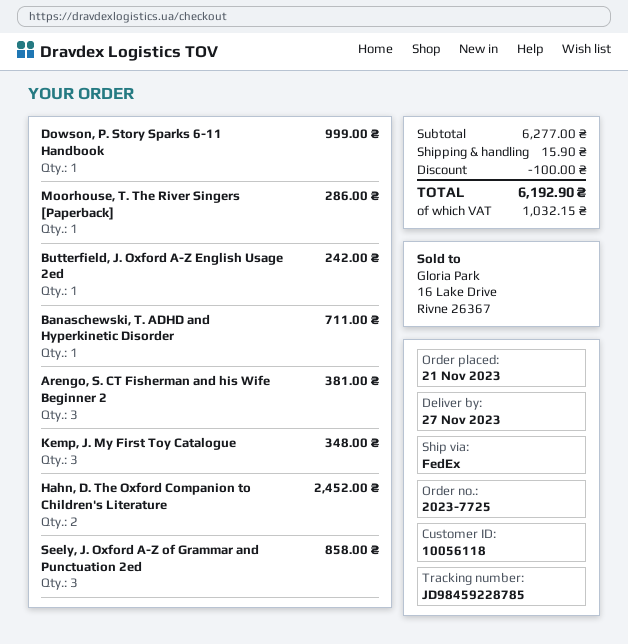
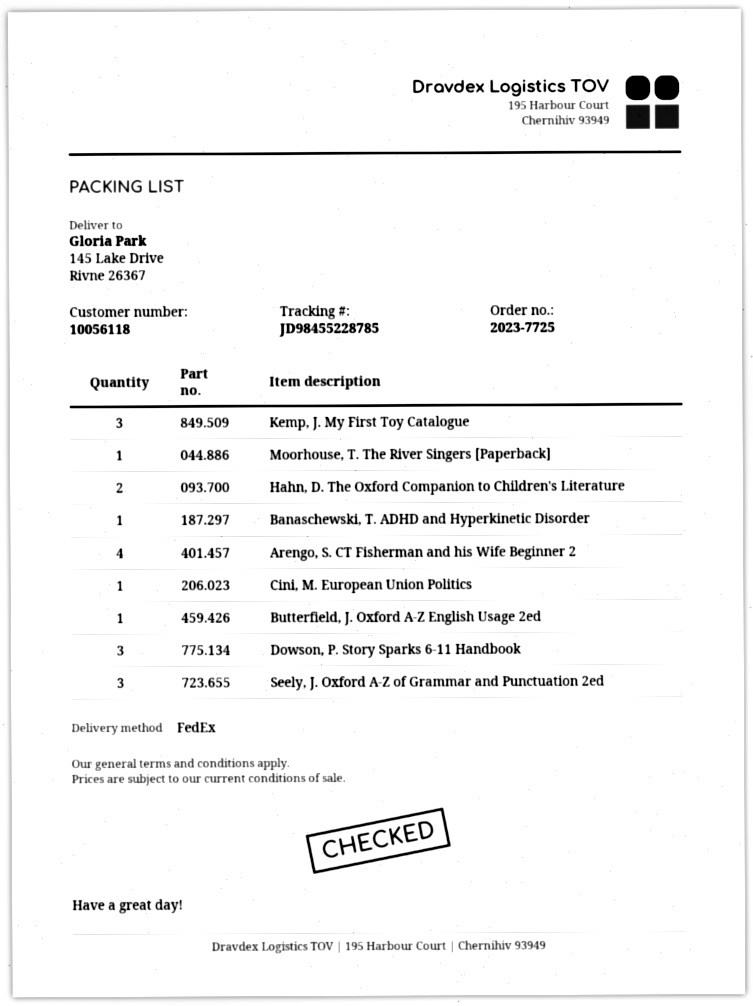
tracking number: JD98459228785 -> JD98455228785
Dowson, P. Story Sparks 6-11 Handbook: 1 -> 3
Arengo, S. CT Fisherman and his Wife Beginner 2: 3 -> 4
Cini, M. European Union Politics: none -> 1

